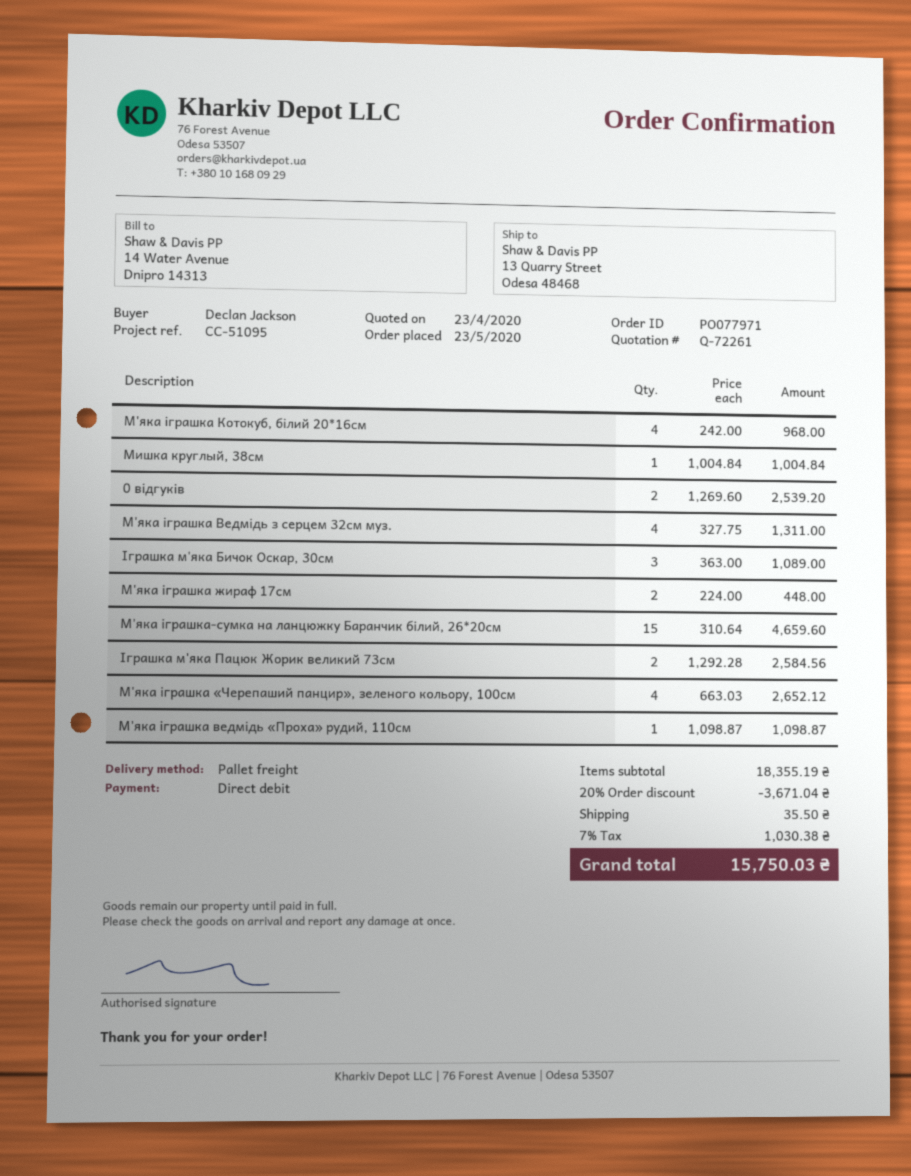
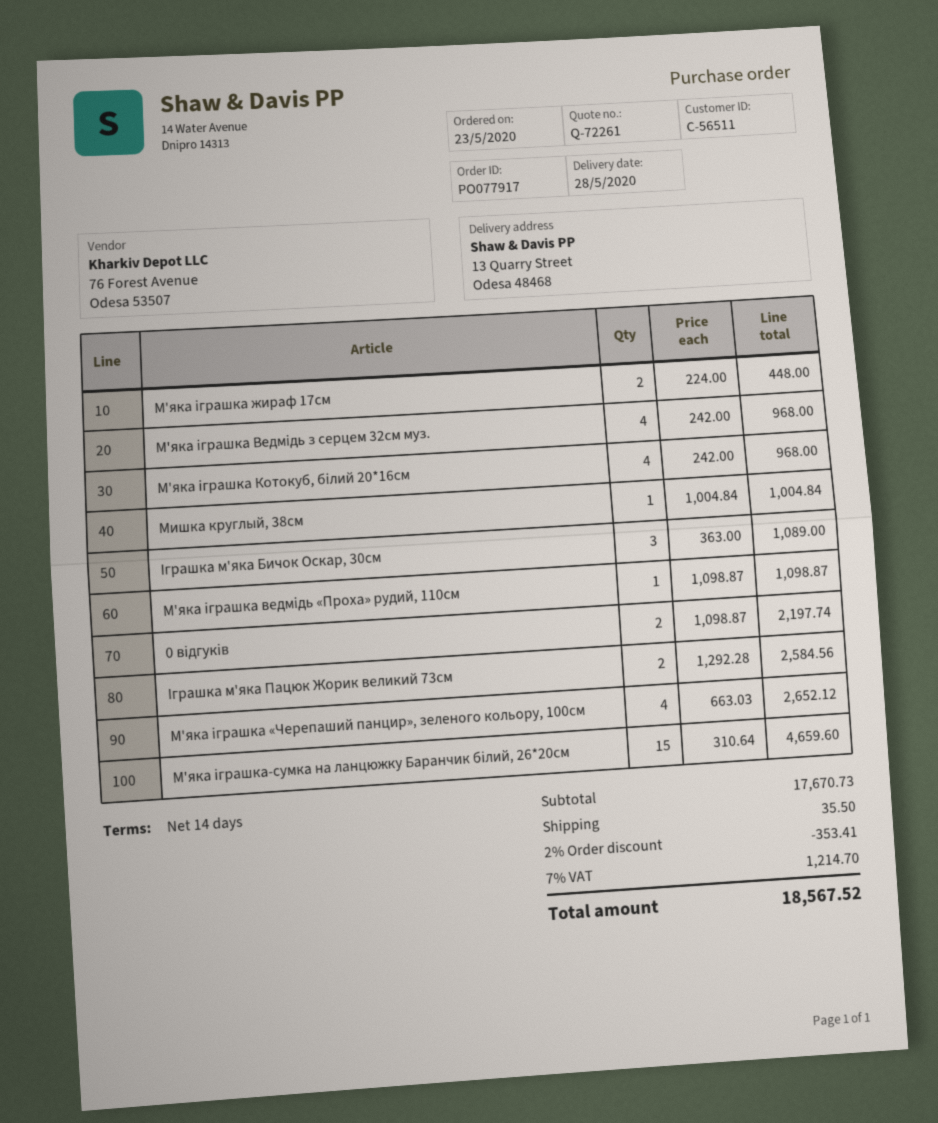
order number: PO077971 -> PO077917
0 відгуків: 2 x 1269.60 = 2539.20 -> 2 x 1098.87 = 2197.74
М'яка іграшка Ведмідь з серцем 32см муз.: 4 x 327.75 = 1311.00 -> 4 x 242.00 = 968.00
subtotal: 18355.19 -> 17670.73
discount: 20% = 3671.04 -> 2% = 353.41
tax: 7% = 1030.38 -> 7% = 1214.70
total: 15750.03 -> 18567.52

